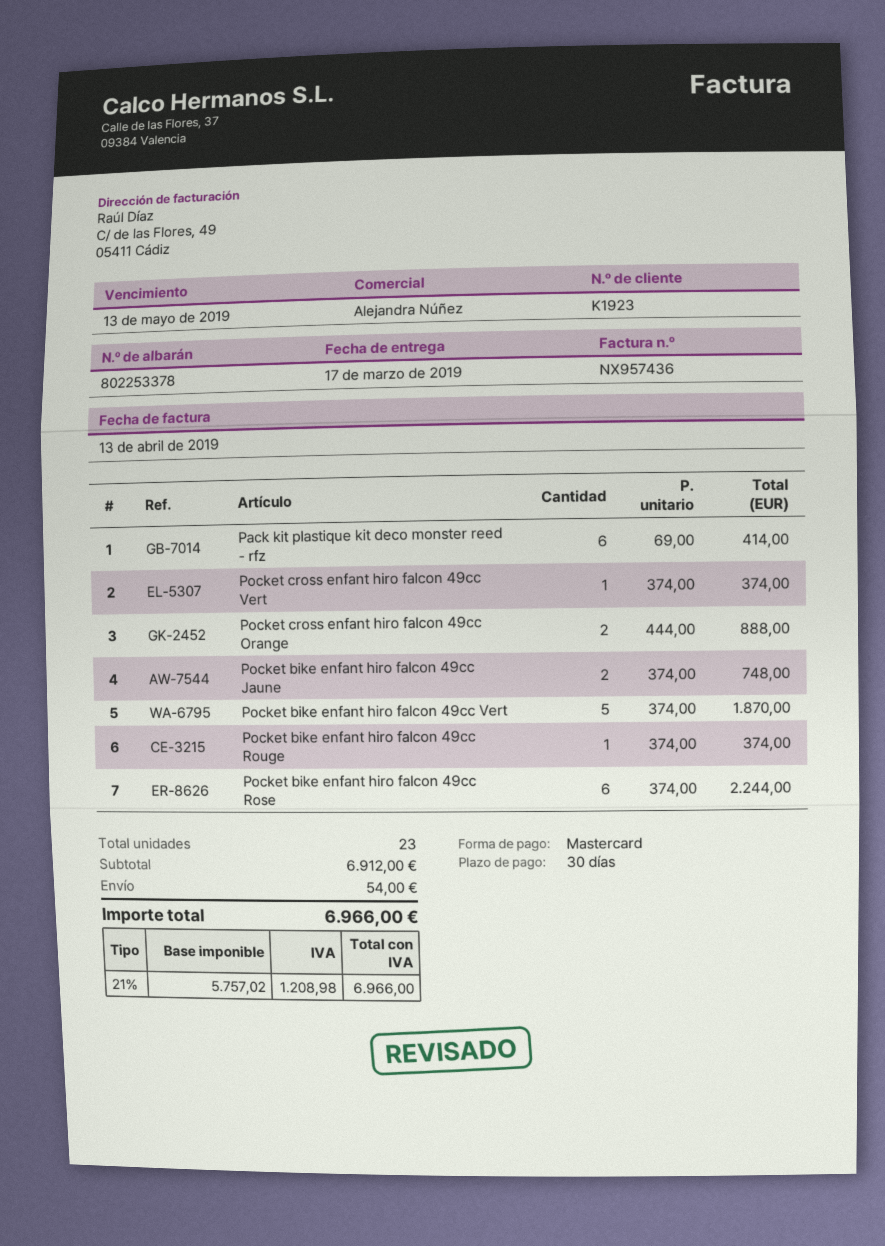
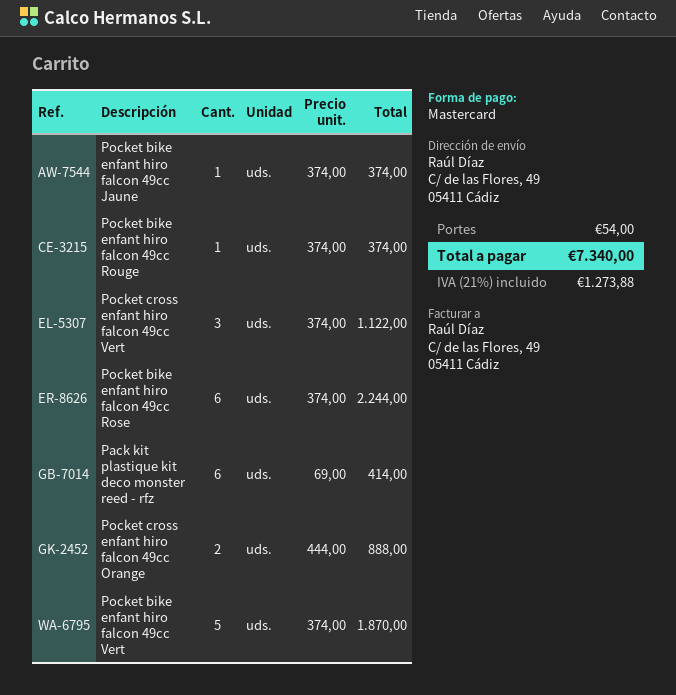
Pocket cross enfant hiro falcon 49cc Vert: 1 x 374.00 = 374.00 -> 3 x 374.00 = 1122.00
Pocket bike enfant hiro falcon 49cc Jaune: 2 x 374.00 = 748.00 -> 1 x 374.00 = 374.00
tax: 21% = 1208.98 -> 21% = 1273.88
total: 6966.00 -> 7340.00

